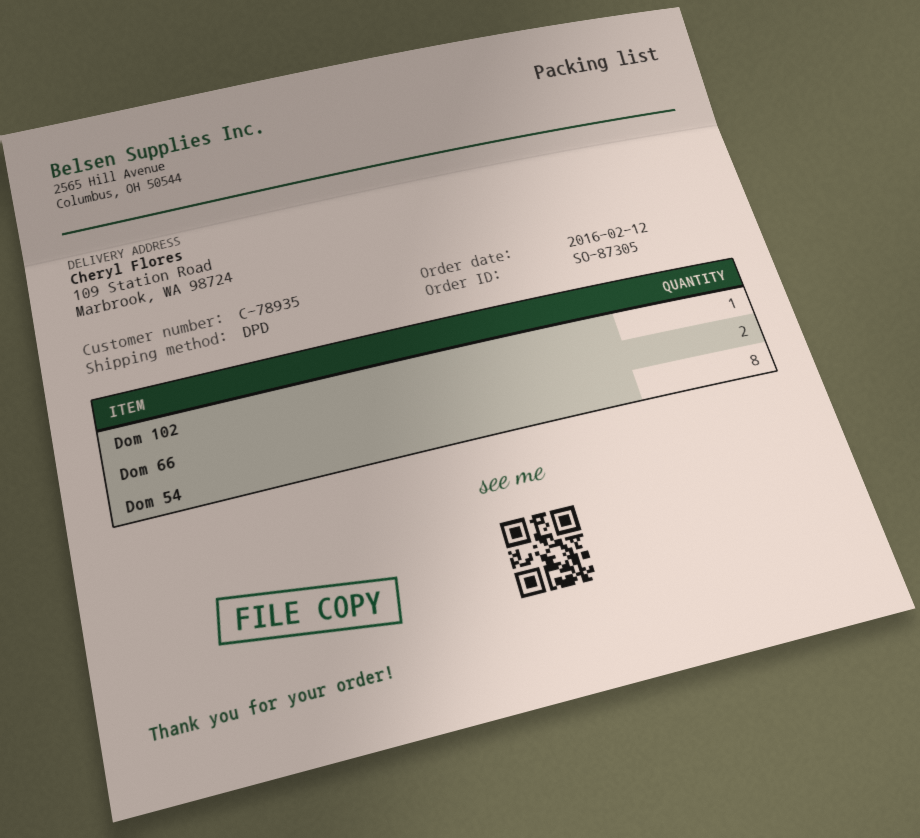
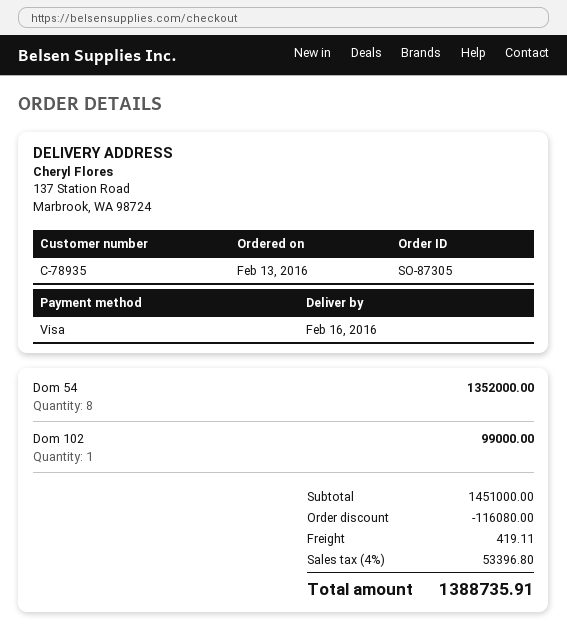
order date: 2016-02-12 -> 2016-02-13
ship to: 109 Station Road, Marbrook, WA 98724 -> 137 Station Road, Marbrook, WA 98724
Dom 66: 2 -> none

